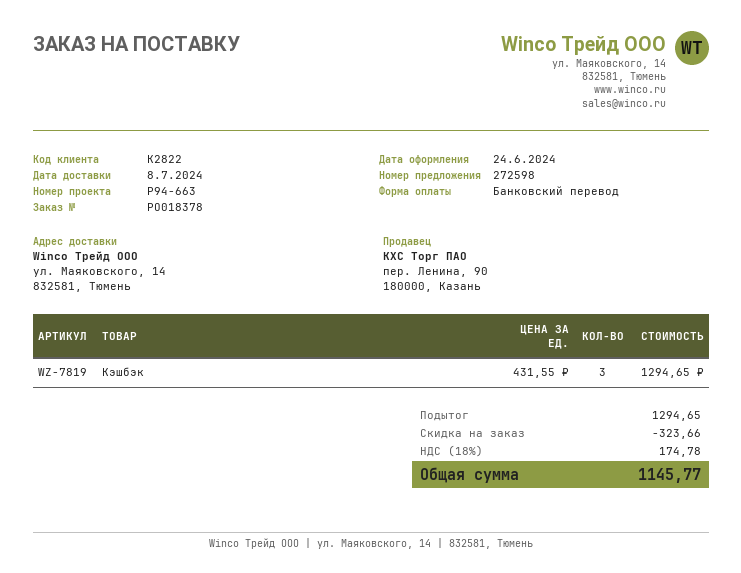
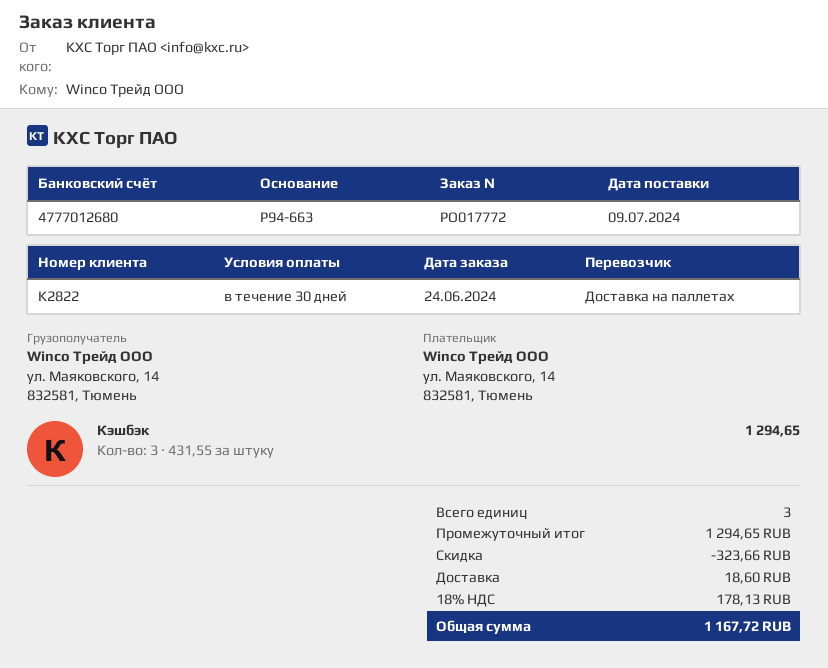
order number: PO018378 -> PO017772
delivery date: 2024-07-08 -> 2024-07-09
shipping: none -> 18.60
tax: 18% = 174.78 -> 18% = 178.13
total: 1145.77 -> 1167.72

